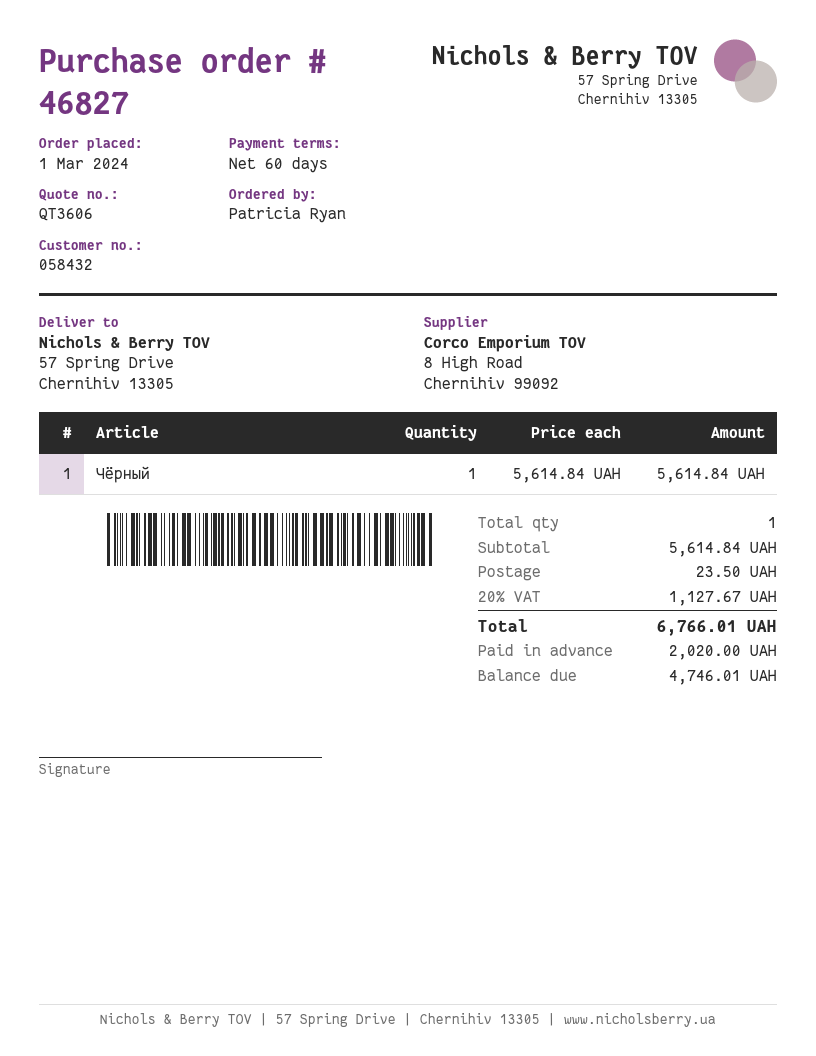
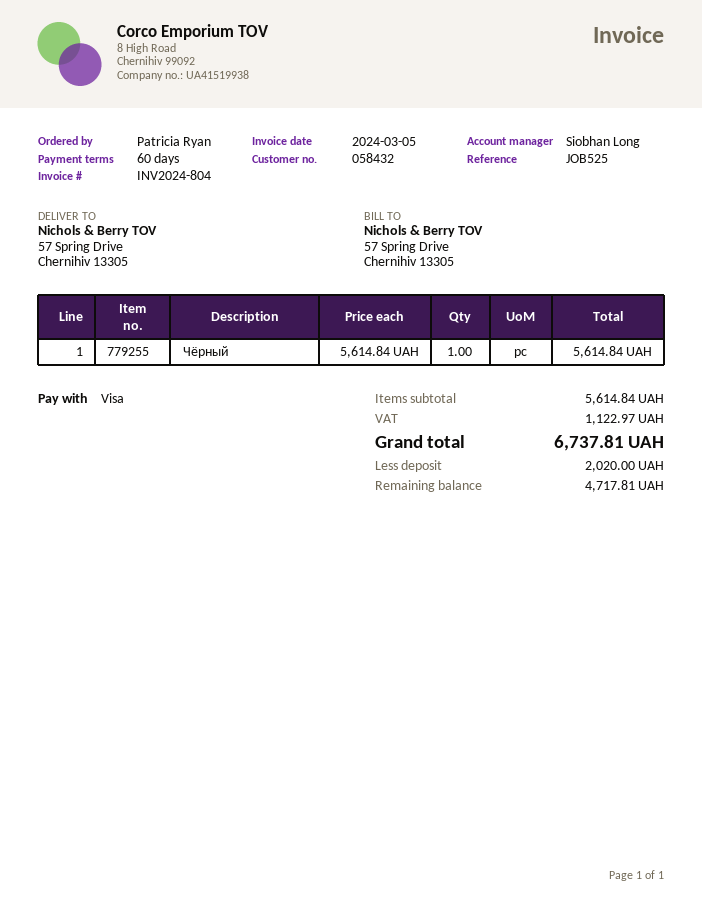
shipping: 23.50 -> none
tax: 1127.67 -> 1122.97
total: 6766.01 -> 6737.81
balance: 4746.01 -> 4717.81

